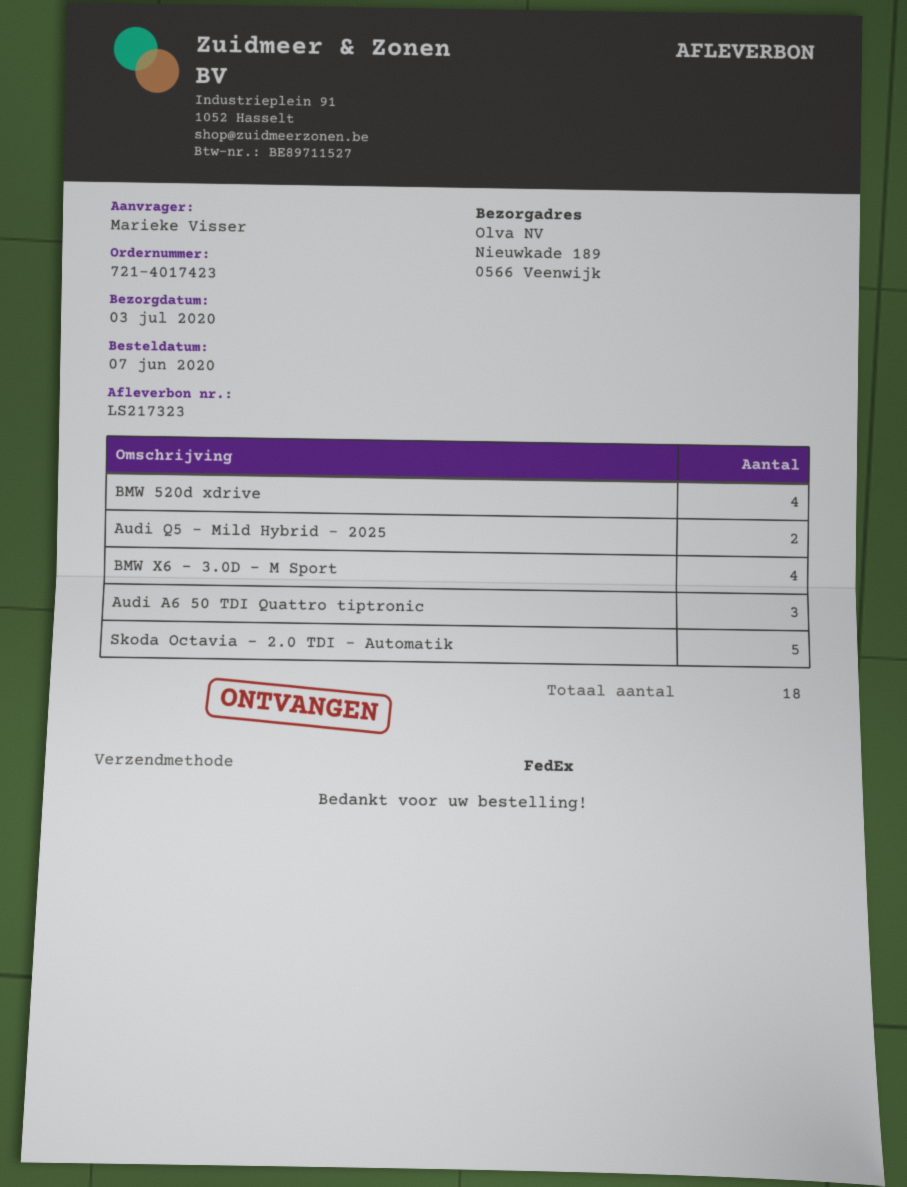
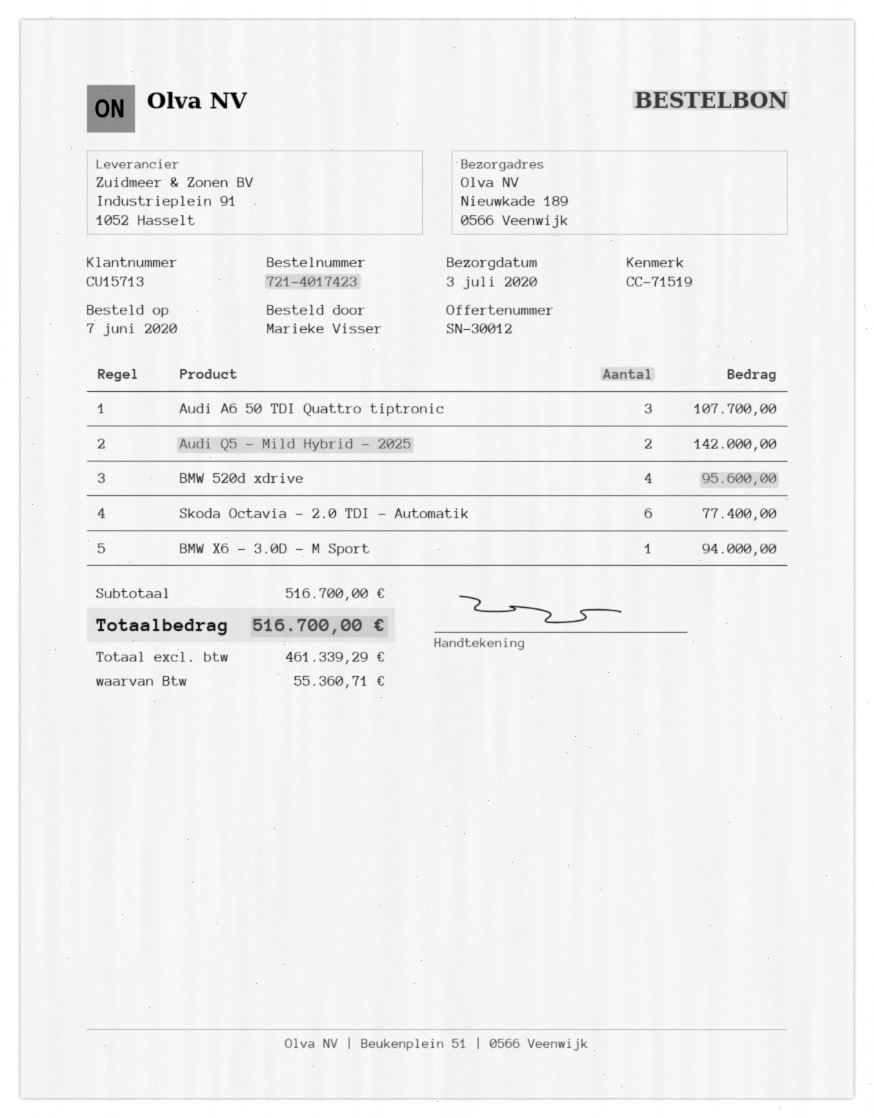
BMW X6 - 3.0D - M Sport: 4 -> 1
Skoda Octavia - 2.0 TDI - Automatik: 5 -> 6

